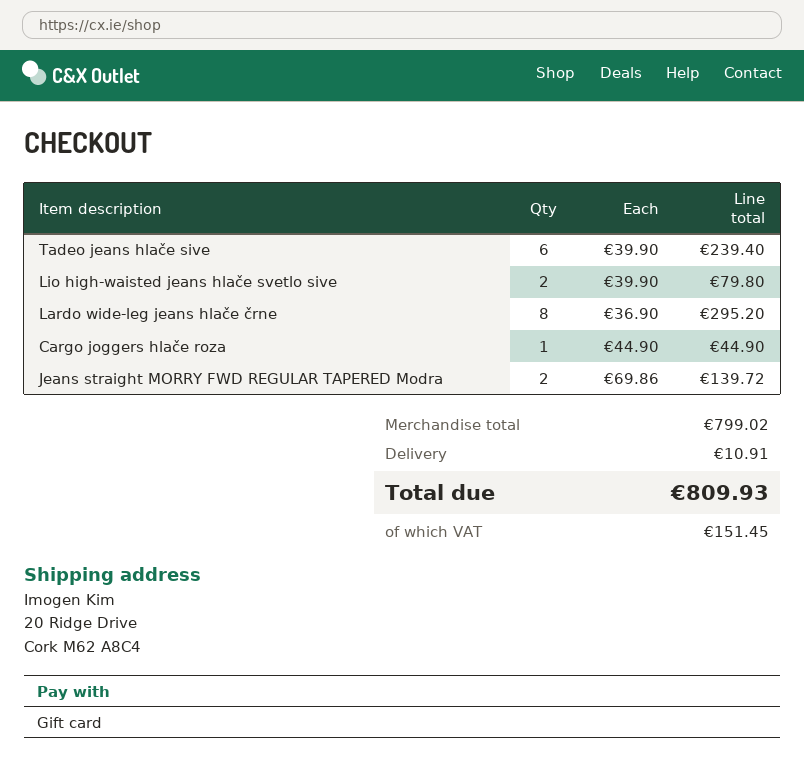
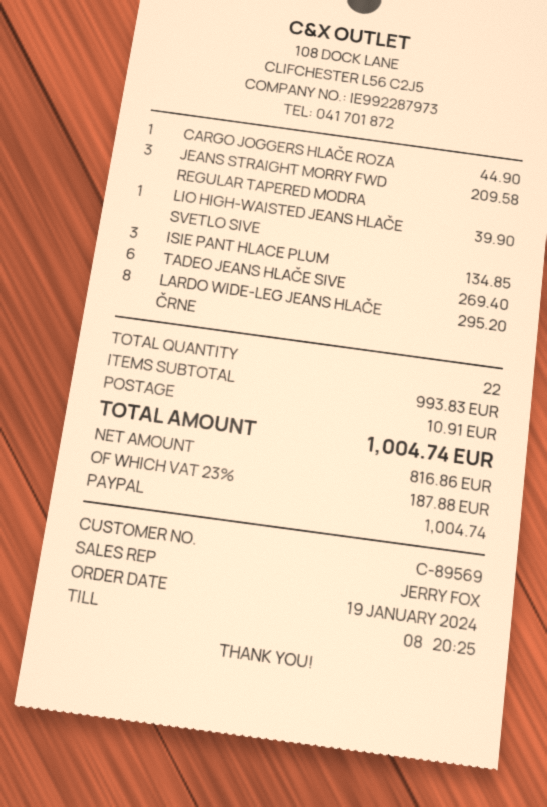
payment method: gift card -> PayPal
Tadeo jeans hlače sive: 6 for 239.40 -> 6 for 269.40
Lio high-waisted jeans hlače svetlo sive: 2 for 79.80 -> 1 for 39.90
Jeans straight MORRY FWD REGULAR TAPERED Modra: 2 for 139.72 -> 3 for 209.58
ISIE PANT HLACE PLUM: none -> 3 for 134.85
subtotal: 799.02 -> 993.83
tax: 151.45 -> 187.88
total: 809.93 -> 1004.74

